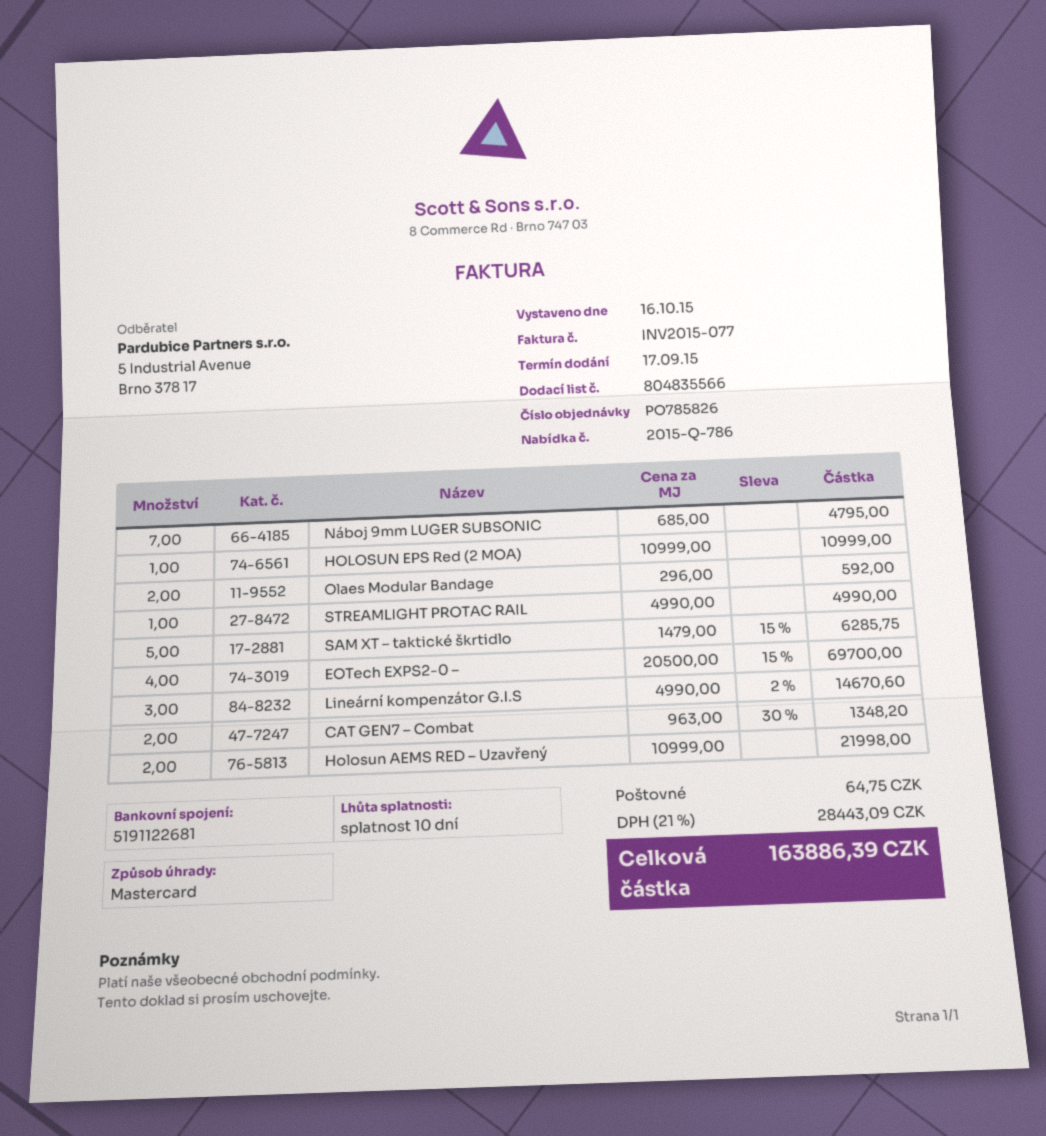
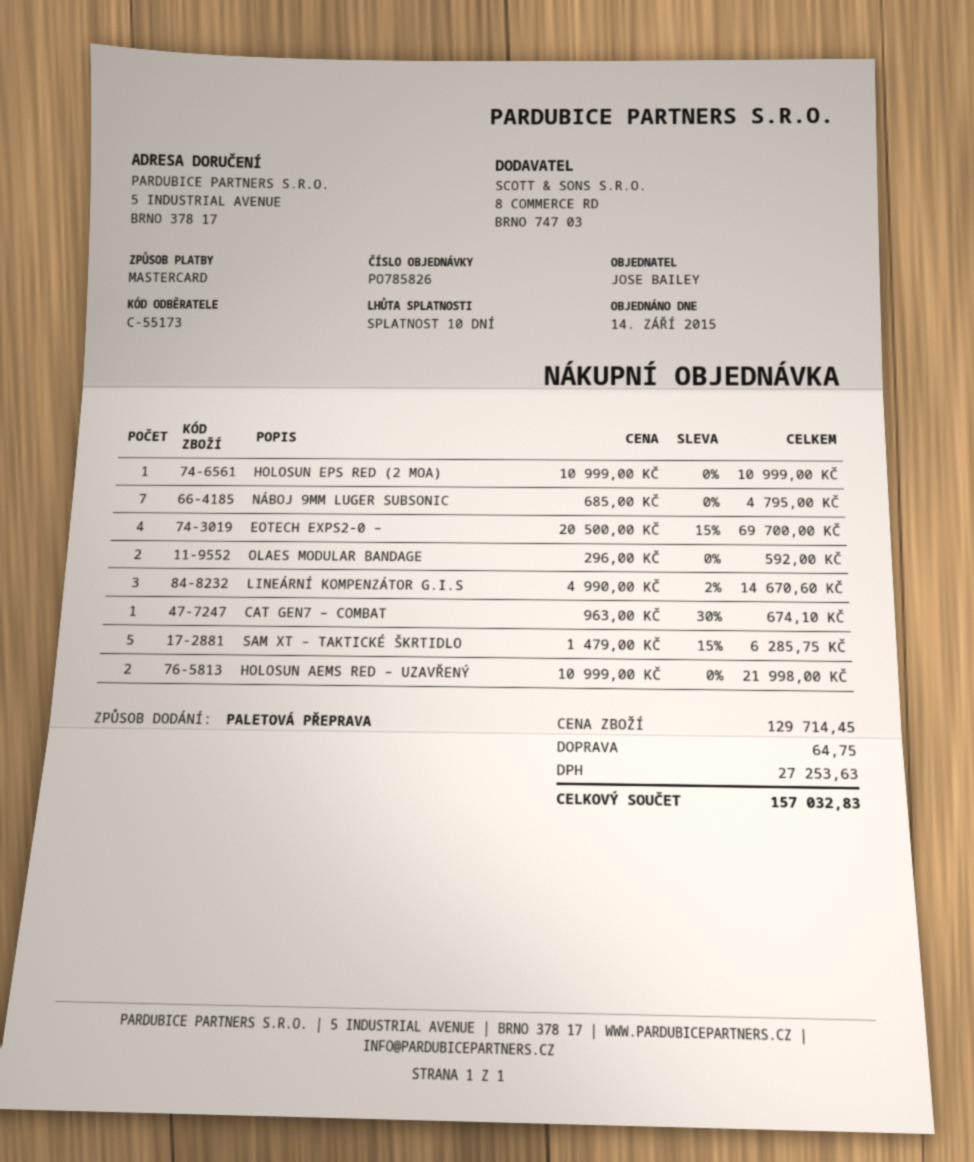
STREAMLIGHT PROTAC RAIL: 1 x 4990.00 = 4990.00 -> none
CAT GEN7 – Combat: 2 x 963.00 - 30% = 1348.20 -> 1 x 963.00 - 30% = 674.10
tax: 28443.09 -> 27253.63
total: 163886.39 -> 157032.83

